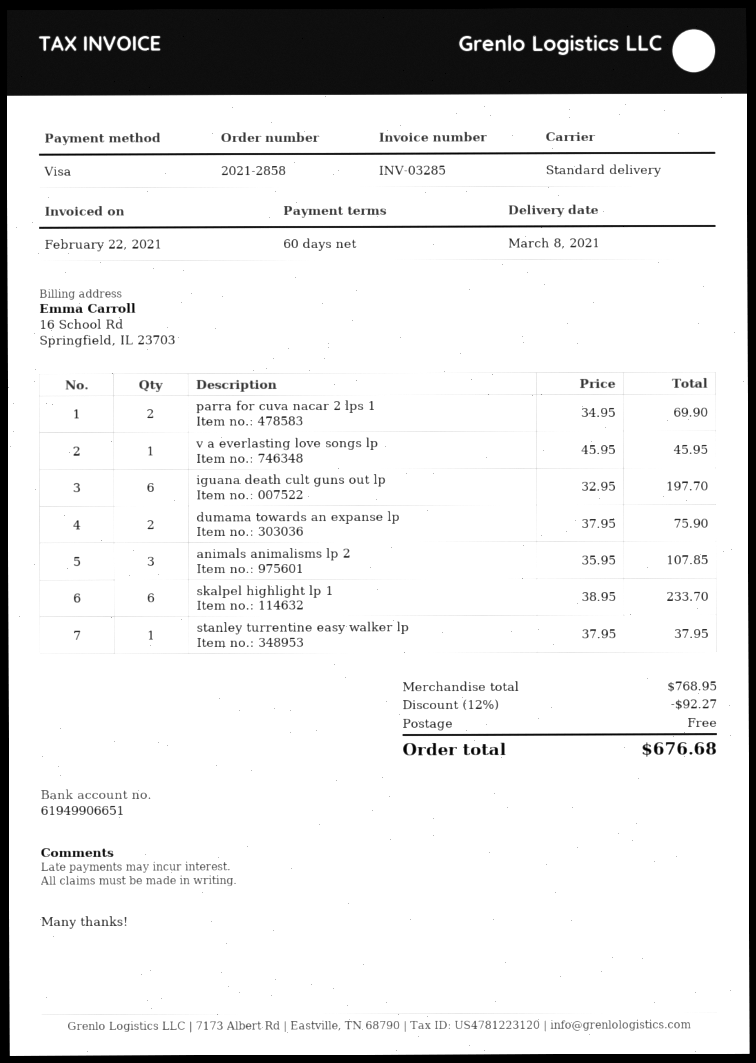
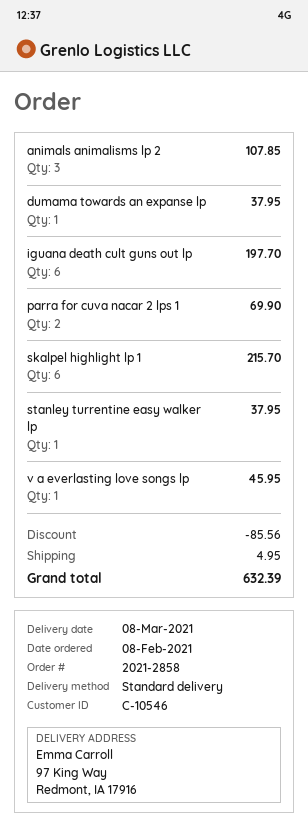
dumama towards an expanse lp: 2 for 75.90 -> 1 for 37.95
skalpel highlight lp 1: 6 for 233.70 -> 6 for 215.70
discount: 92.27 -> 85.56
shipping: 0.00 -> 4.95
total: 676.68 -> 632.39

